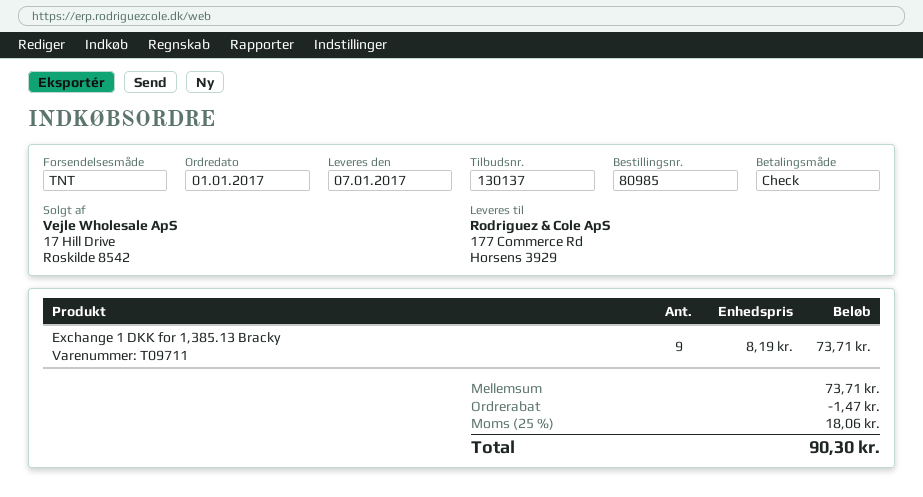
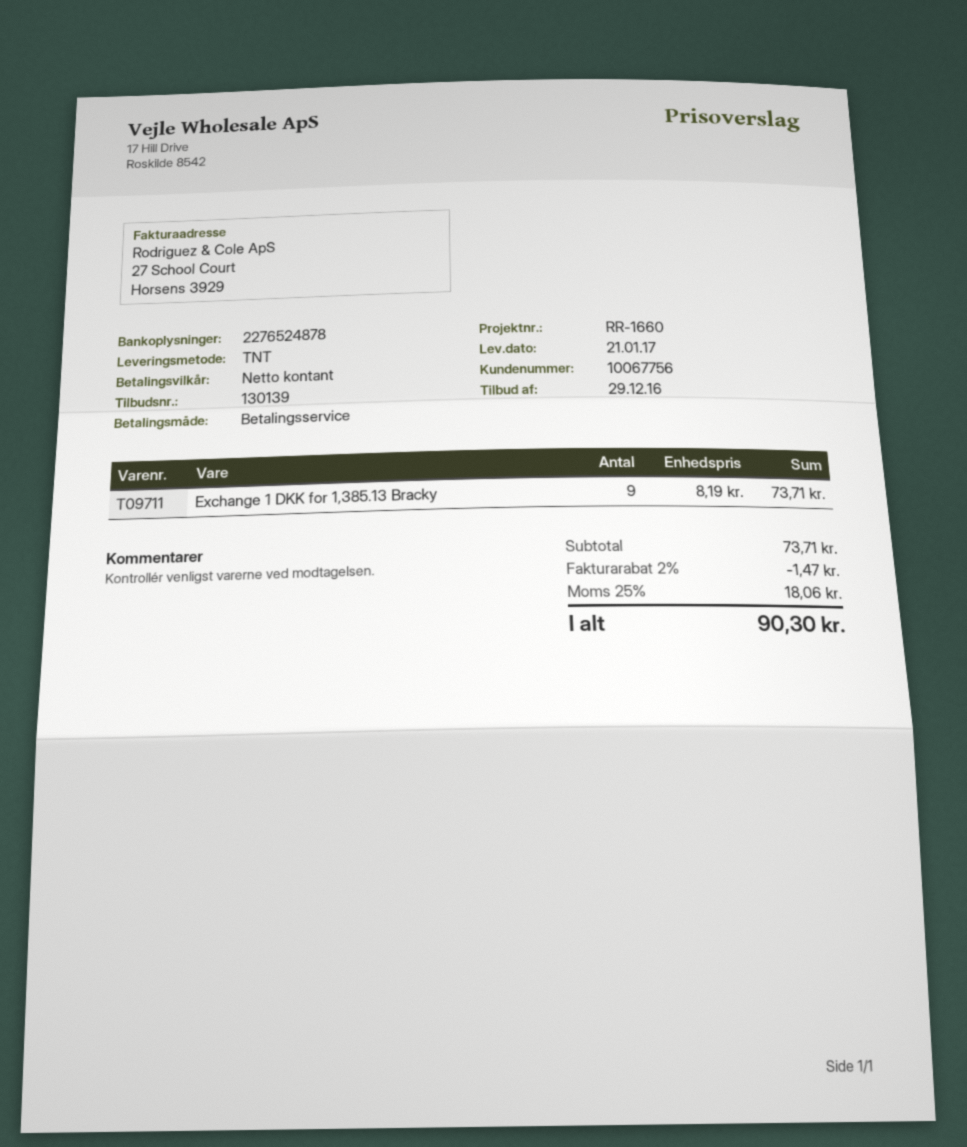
quote number: 130137 -> 130139
delivery date: 2017-01-07 -> 2017-01-21
payment method: cheque -> direct debit

